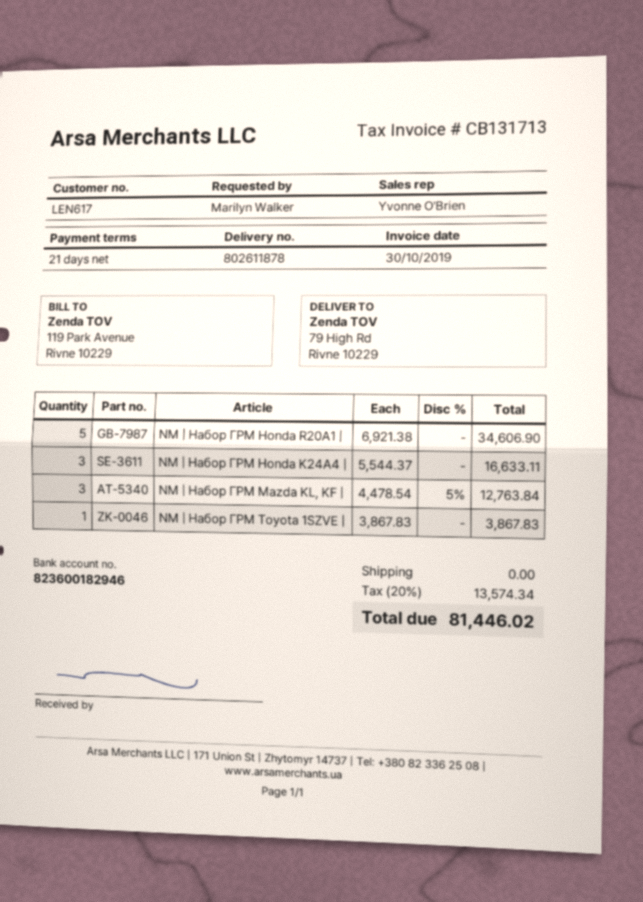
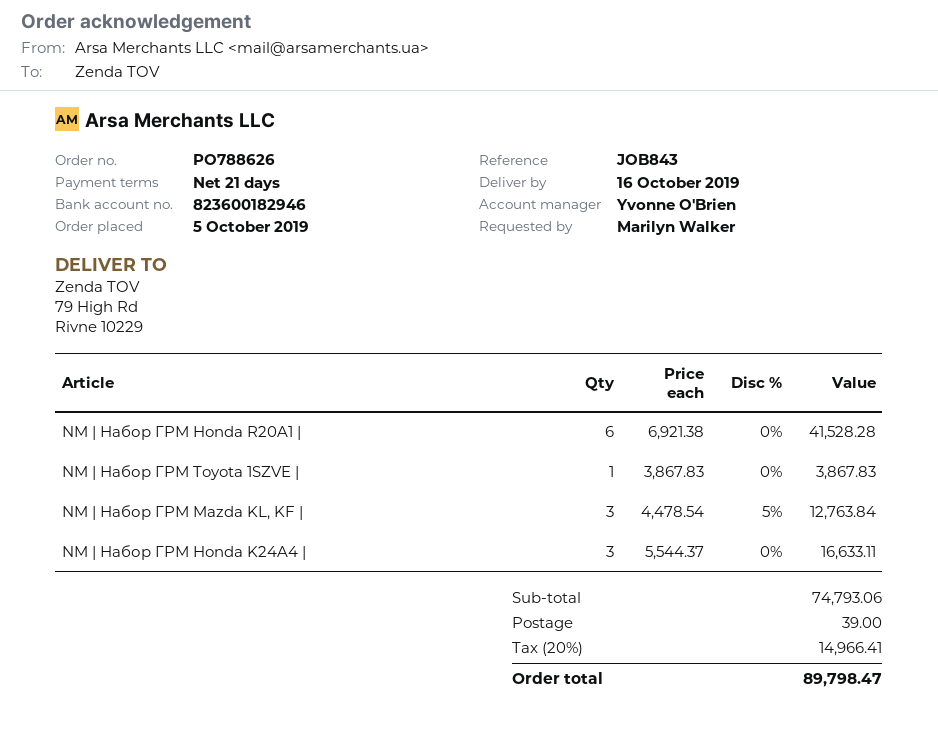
NM | Набор ГРМ Honda R20A1 |: 5 x 6921.38 = 34606.90 -> 6 x 6921.38 = 41528.28
shipping: 0.00 -> 39.00
tax: 20% = 13574.34 -> 20% = 14966.41
total: 81446.02 -> 89798.47

